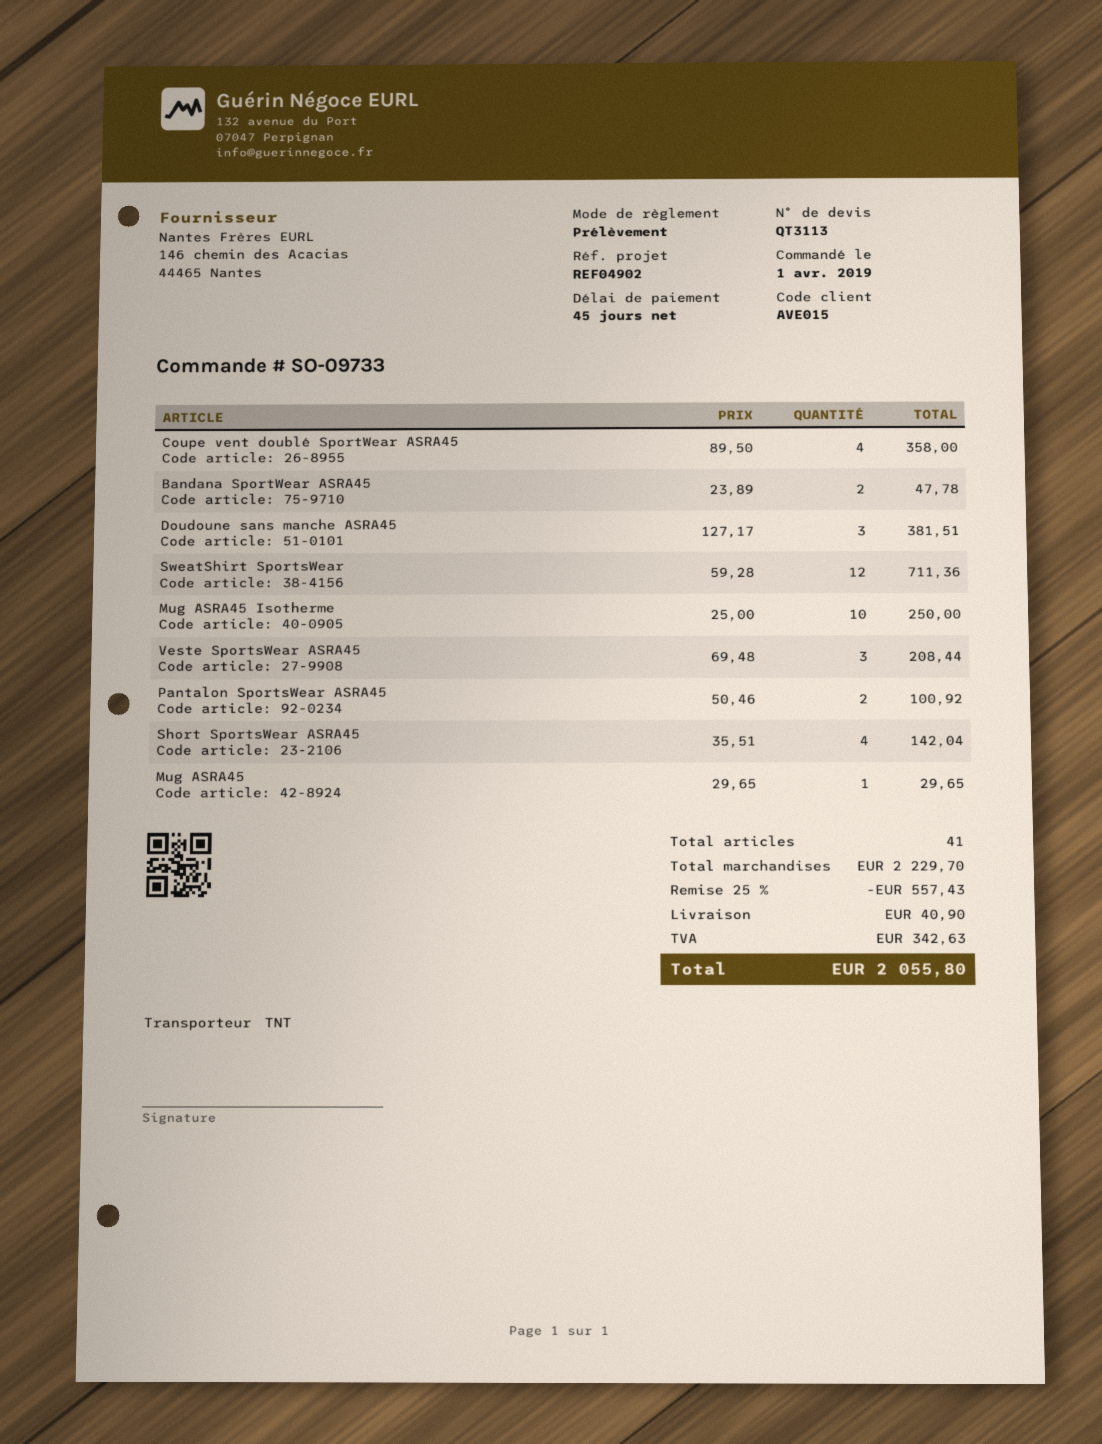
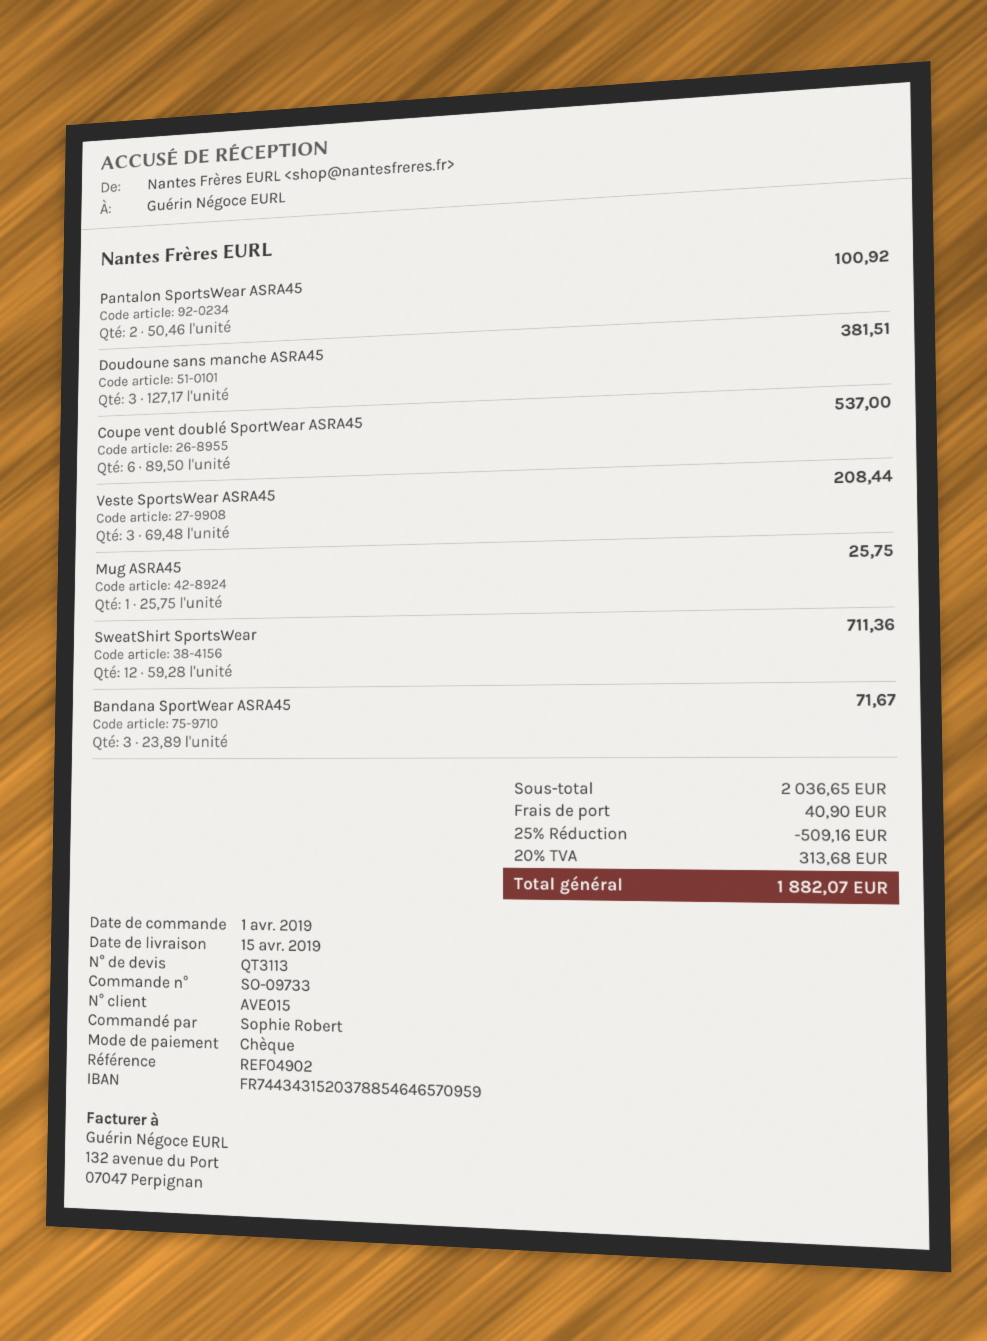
payment method: direct debit -> cheque
Coupe vent doublé SportWear ASRA45: 4 x 89.50 = 358.00 -> 6 x 89.50 = 537.00
Bandana SportWear ASRA45: 2 x 23.89 = 47.78 -> 3 x 23.89 = 71.67
Mug ASRA45 Isotherme: 10 x 25.00 = 250.00 -> none
Short SportsWear ASRA45: 4 x 35.51 = 142.04 -> none
Mug ASRA45: 1 x 29.65 = 29.65 -> 1 x 25.75 = 25.75
subtotal: 2229.70 -> 2036.65
discount: 25% = 557.43 -> 25% = 509.16
tax: 342.63 -> 313.68
total: 2055.80 -> 1882.07

